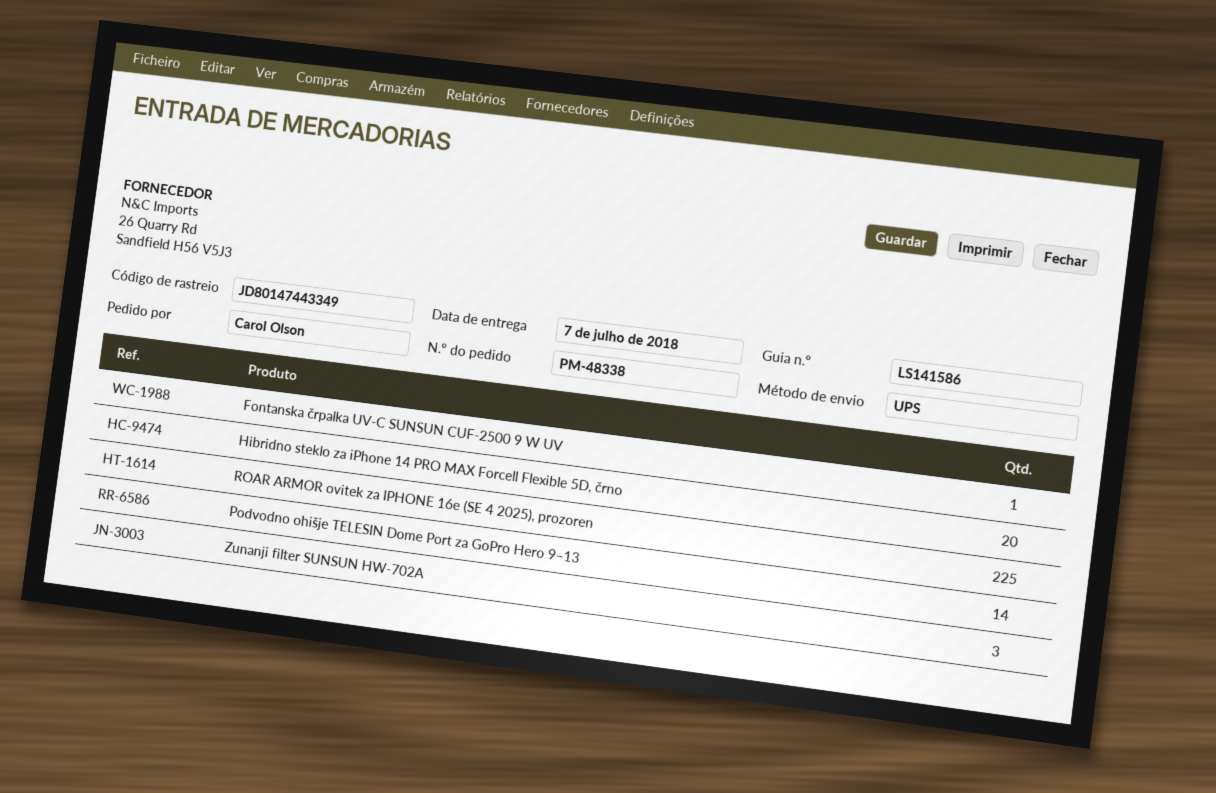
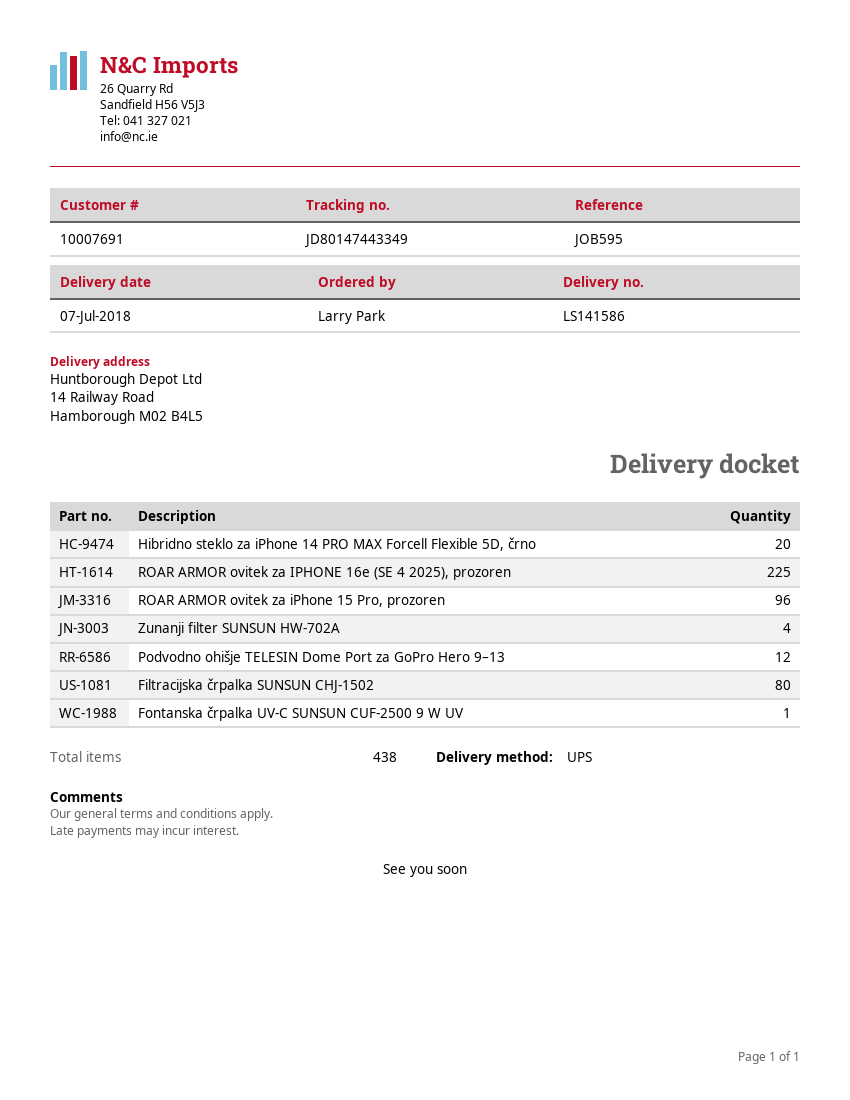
ordered by: Carol Olson -> Larry Park
Podvodno ohišje TELESIN Dome Port za GoPro Hero 9–13: 14 -> 12
Zunanji filter SUNSUN HW-702A: 3 -> 4
ROAR ARMOR ovitek za iPhone 15 Pro, prozoren: none -> 96
Filtracijska črpalka SUNSUN CHJ-1502: none -> 80

